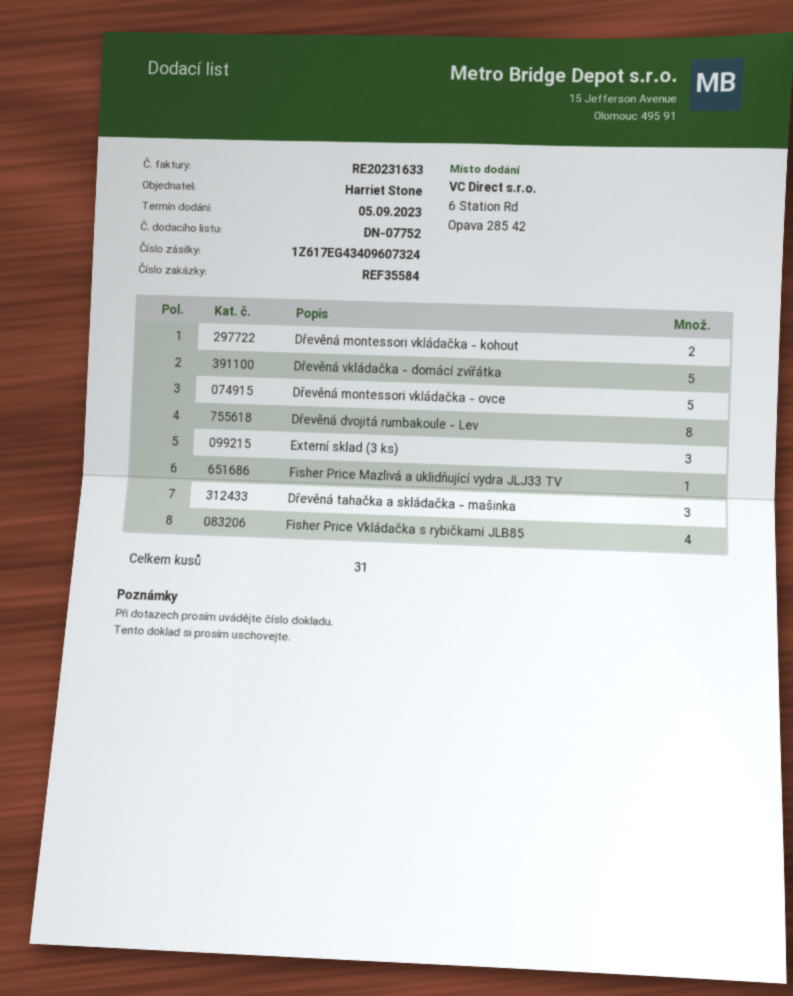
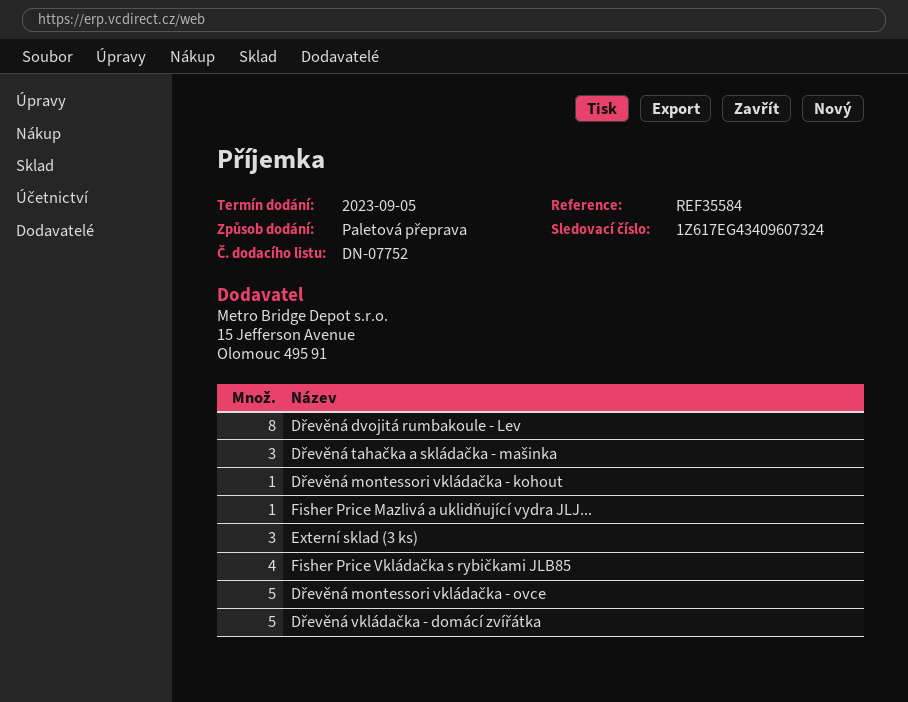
Dřevěná montessori vkládačka - kohout: 2 -> 1

